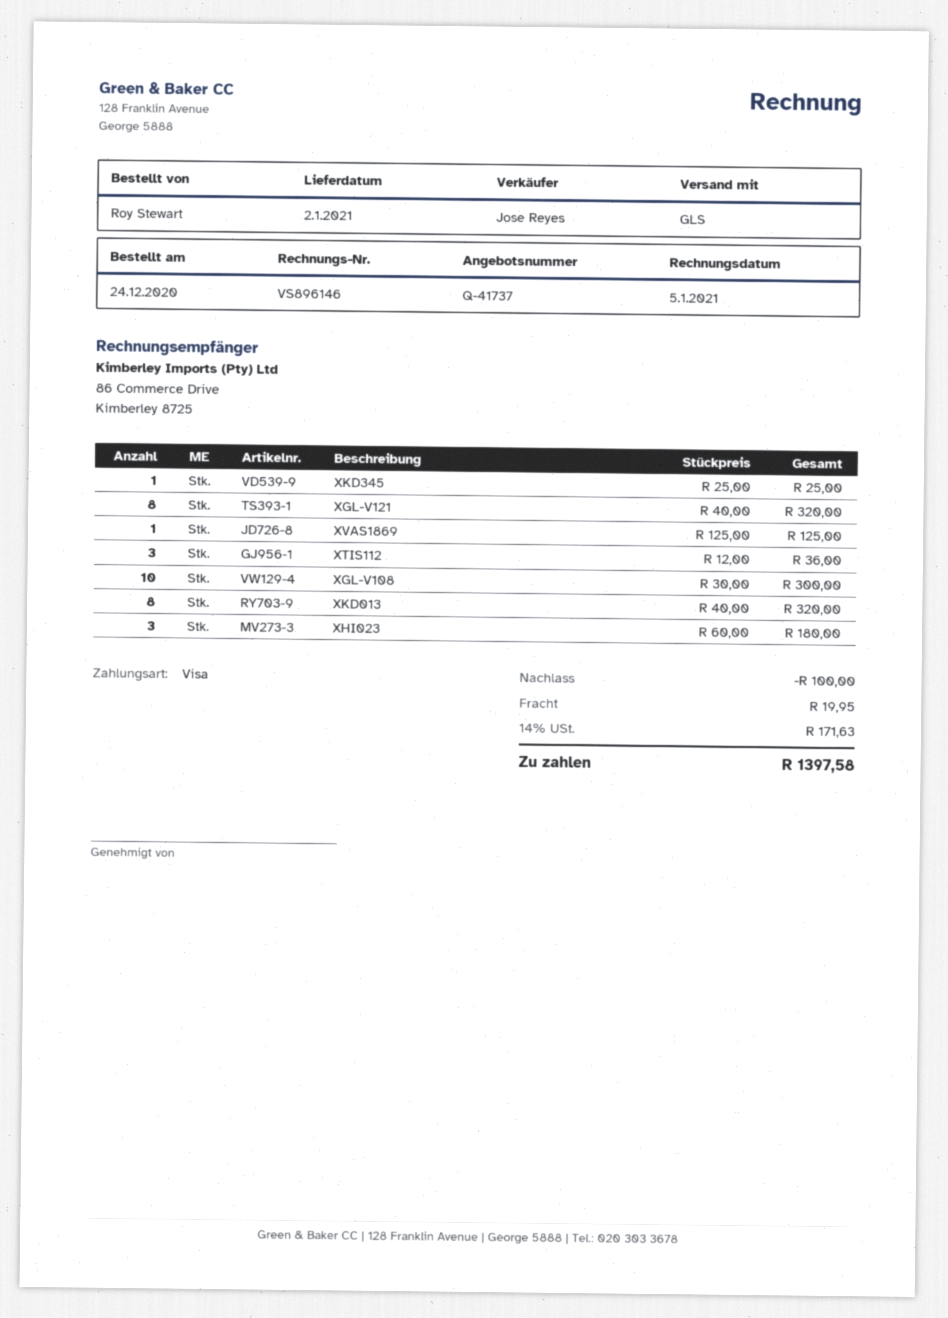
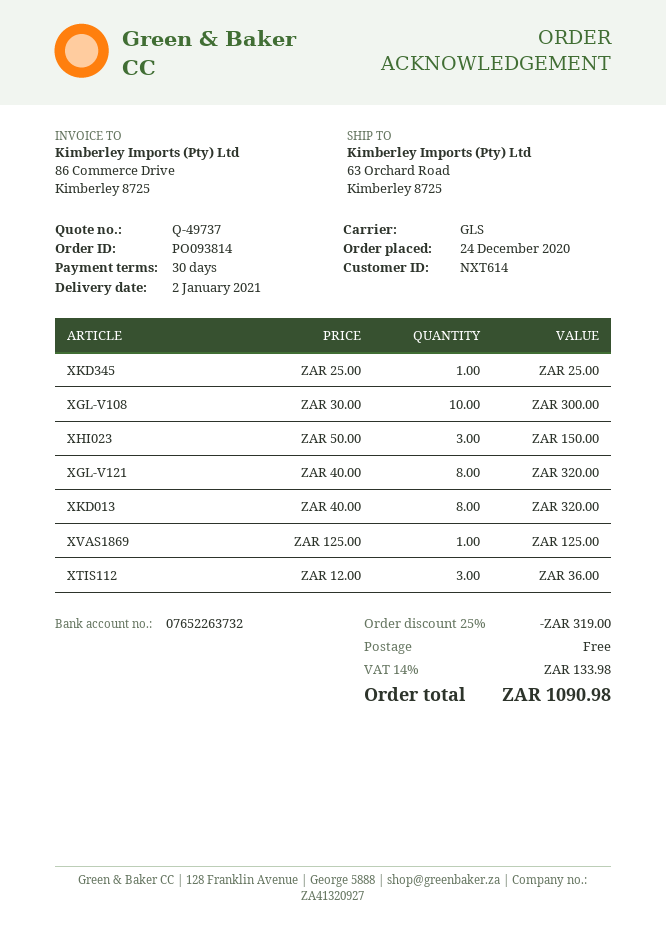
quote number: Q-41737 -> Q-49737
XHI023: 3 x 60.00 = 180.00 -> 3 x 50.00 = 150.00
discount: 100.00 -> 319.00
shipping: 19.95 -> 0.00
tax: 14% = 171.63 -> 14% = 133.98
total: 1397.58 -> 1090.98

